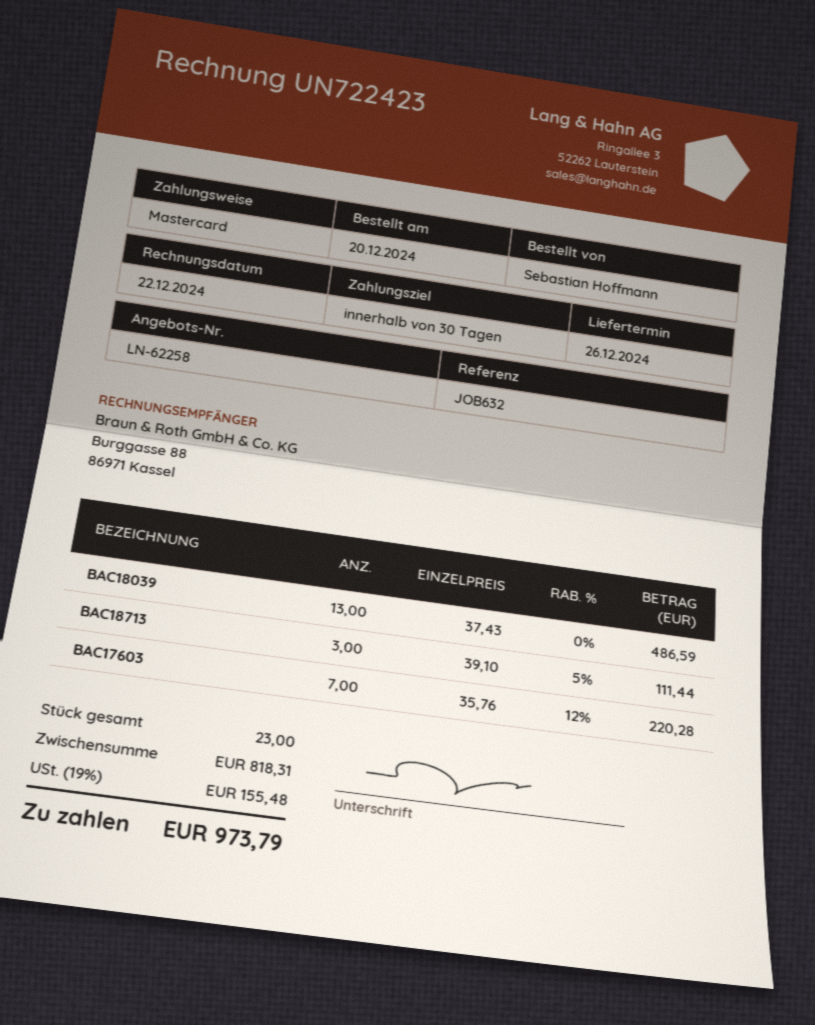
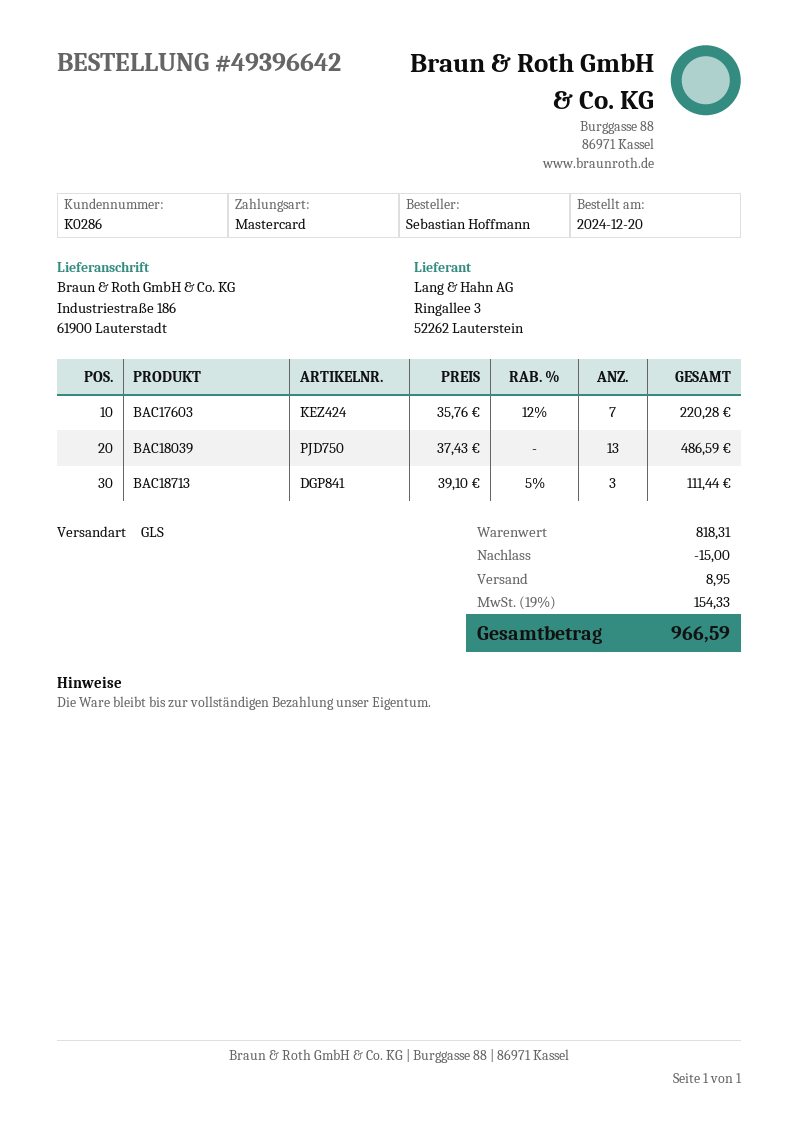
discount: none -> 15.00
shipping: none -> 8.95
tax: 19% = 155.48 -> 19% = 154.33
total: 973.79 -> 966.59

